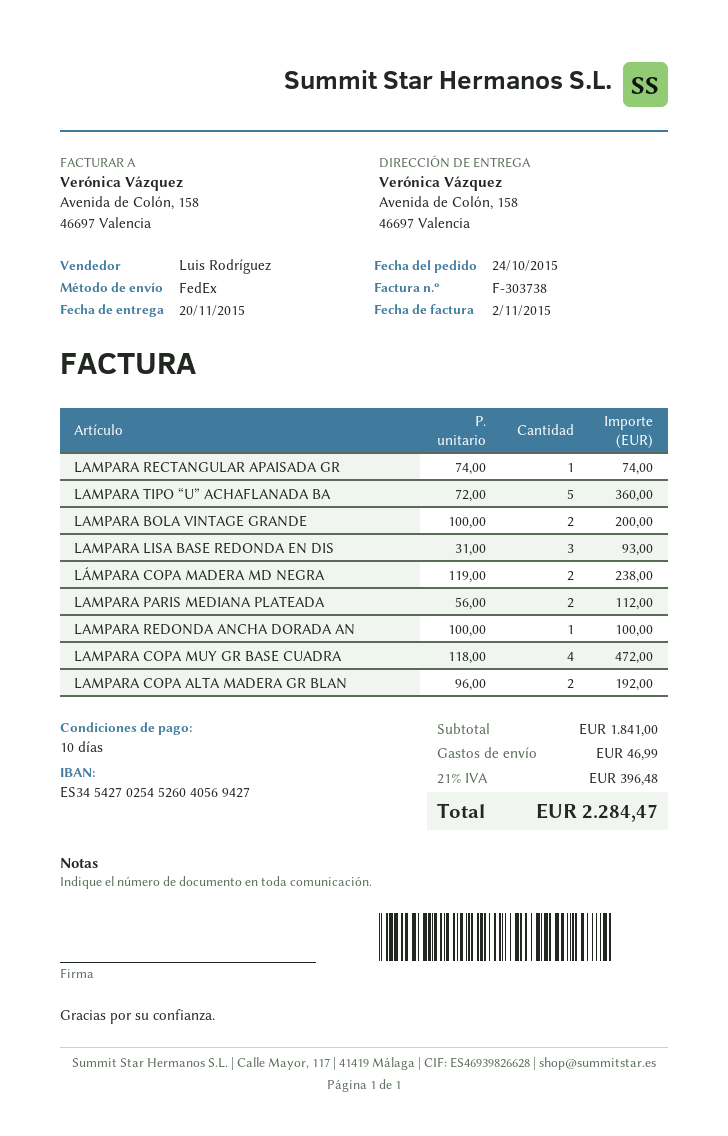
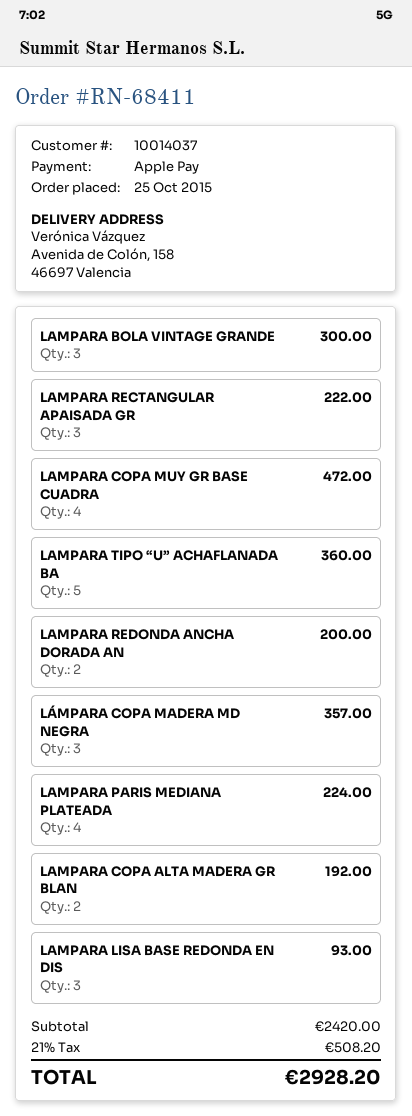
order date: 2015-10-24 -> 2015-10-25
LAMPARA RECTANGULAR APAISADA GR: 1 for 74.00 -> 3 for 222.00
LAMPARA BOLA VINTAGE GRANDE: 2 for 200.00 -> 3 for 300.00
LÁMPARA COPA MADERA MD NEGRA: 2 for 238.00 -> 3 for 357.00
LAMPARA PARIS MEDIANA PLATEADA: 2 for 112.00 -> 4 for 224.00
LAMPARA REDONDA ANCHA DORADA AN: 1 for 100.00 -> 2 for 200.00
subtotal: 1841.00 -> 2420.00
shipping: 46.99 -> none
tax: 21% = 396.48 -> 21% = 508.20
total: 2284.47 -> 2928.20

